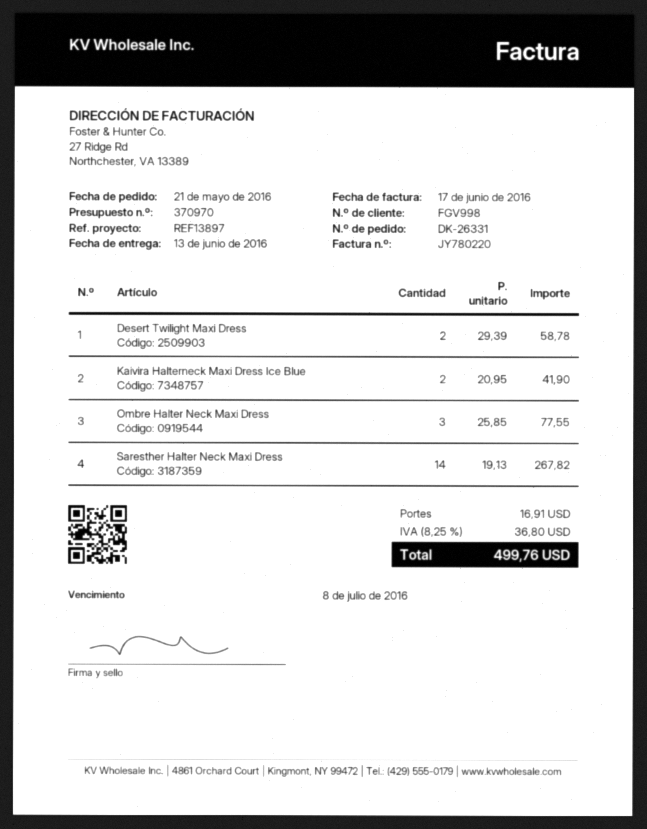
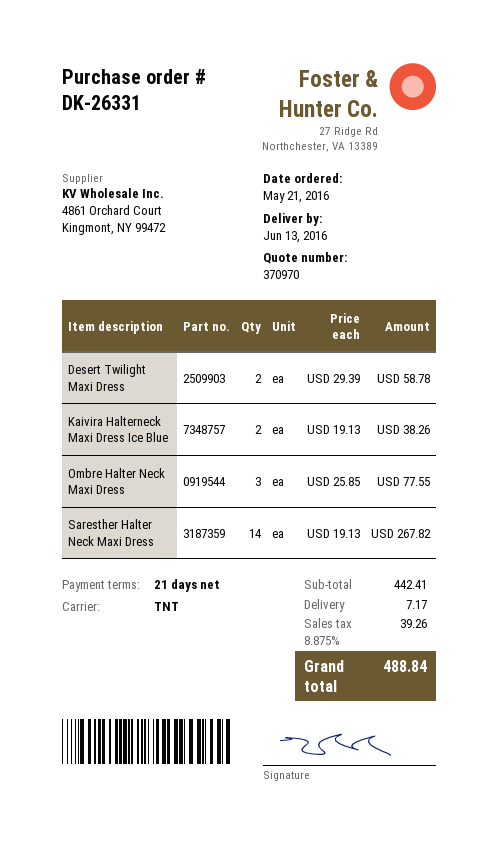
Kaivira Halterneck Maxi Dress Ice Blue: 2 x 20.95 = 41.90 -> 2 x 19.13 = 38.26
shipping: 16.91 -> 7.17
tax: 8.25% = 36.80 -> 8.875% = 39.26
total: 499.76 -> 488.84

